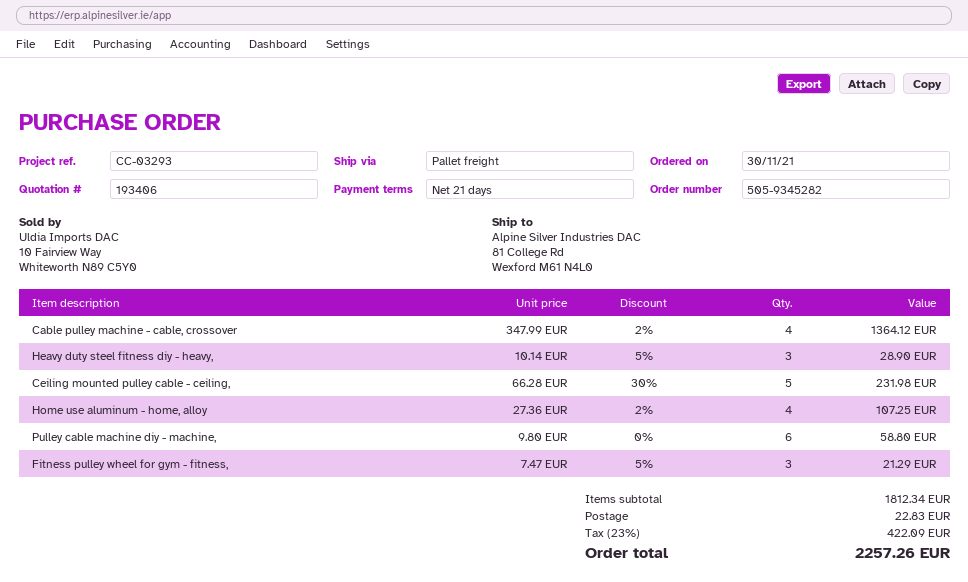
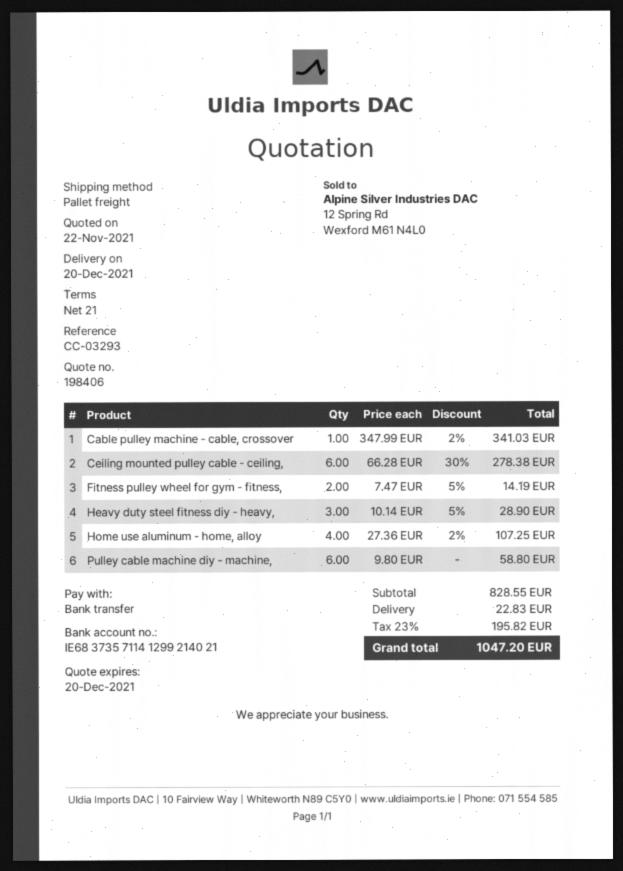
quote number: 193406 -> 198406
Cable pulley machine - cable, crossover: 4 x 347.99 - 2% = 1364.12 -> 1 x 347.99 - 2% = 341.03
Ceiling mounted pulley cable - ceiling,: 5 x 66.28 - 30% = 231.98 -> 6 x 66.28 - 30% = 278.38
Fitness pulley wheel for gym - fitness,: 3 x 7.47 - 5% = 21.29 -> 2 x 7.47 - 5% = 14.19
subtotal: 1812.34 -> 828.55
tax: 23% = 422.09 -> 23% = 195.82
total: 2257.26 -> 1047.20

